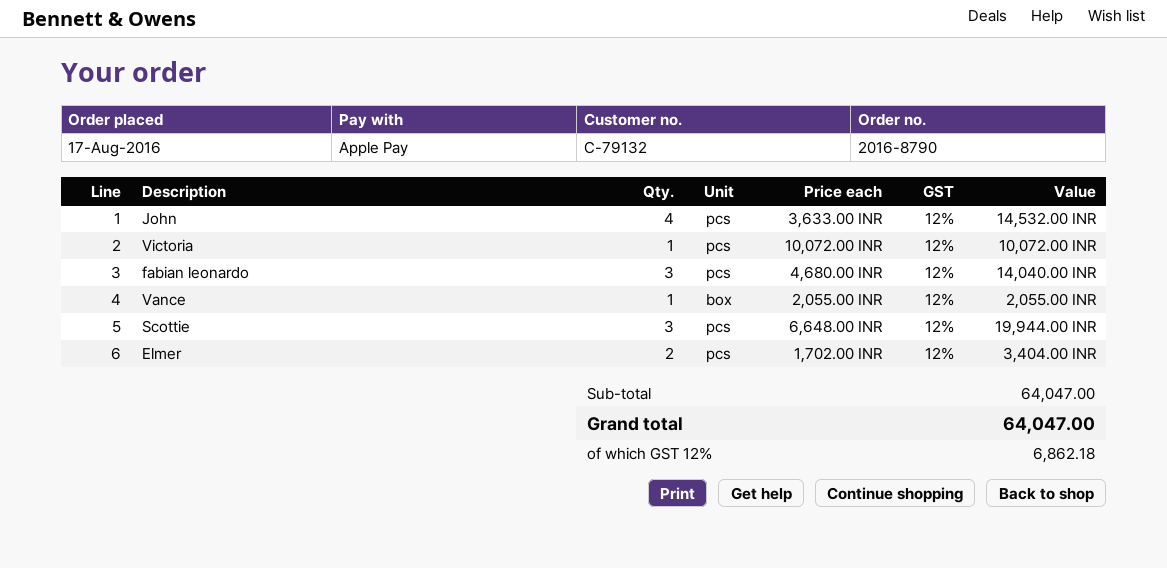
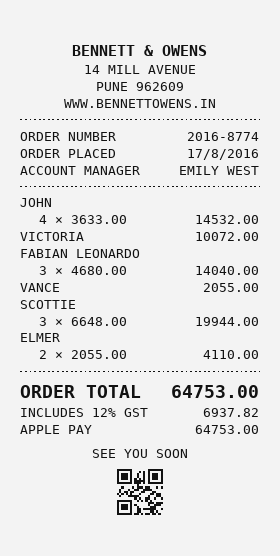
order number: 2016-8790 -> 2016-8774
Elmer: 2 x 1702.00 = 3404.00 -> 2 x 2055.00 = 4110.00
tax: 12% = 6862.18 -> 12% = 6937.82
total: 64047.00 -> 64753.00

